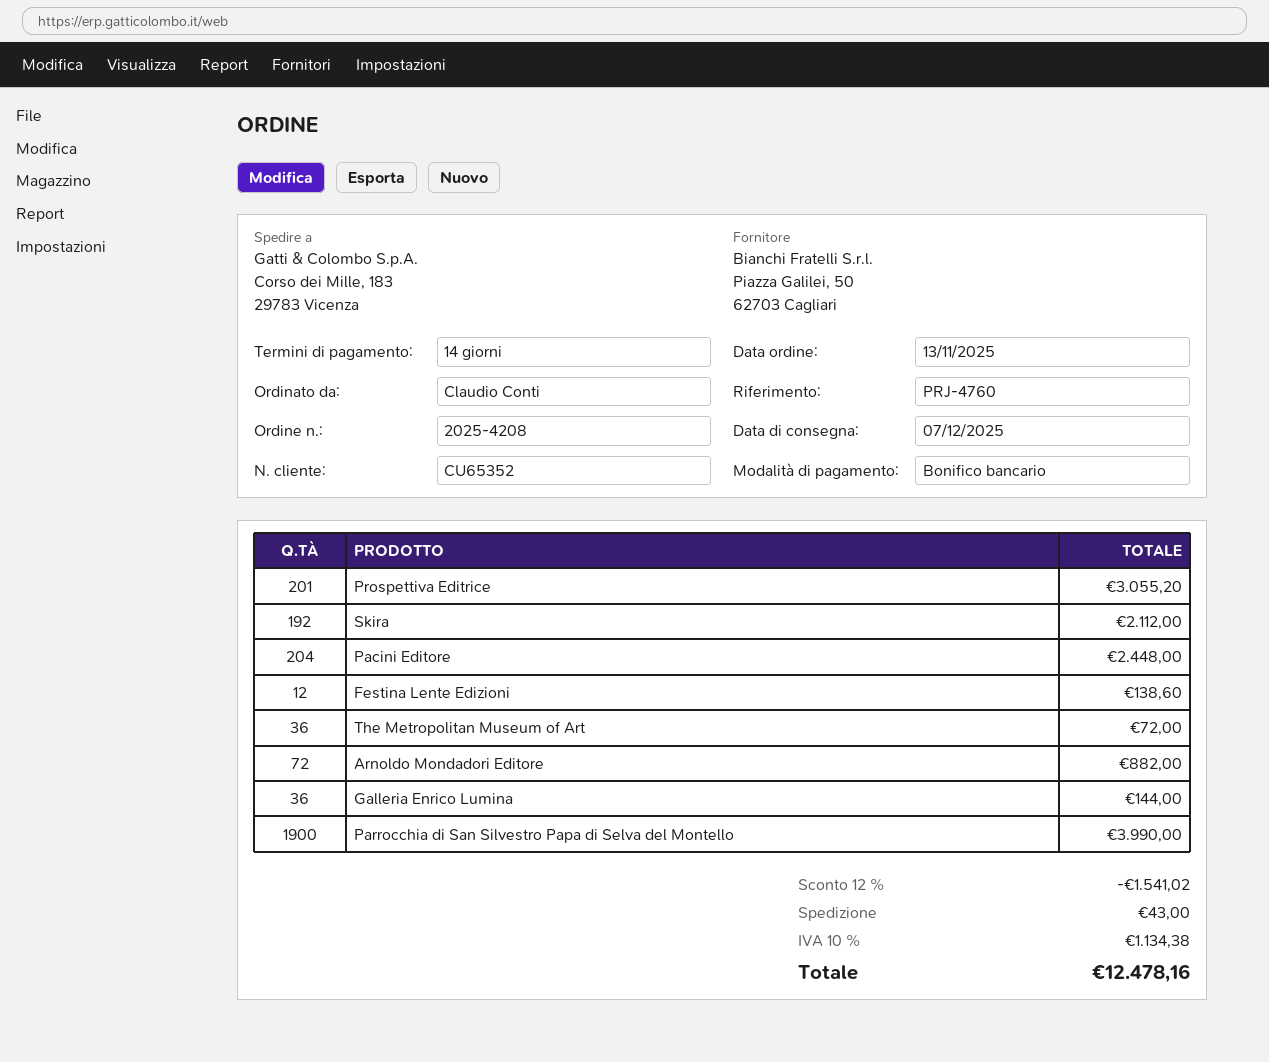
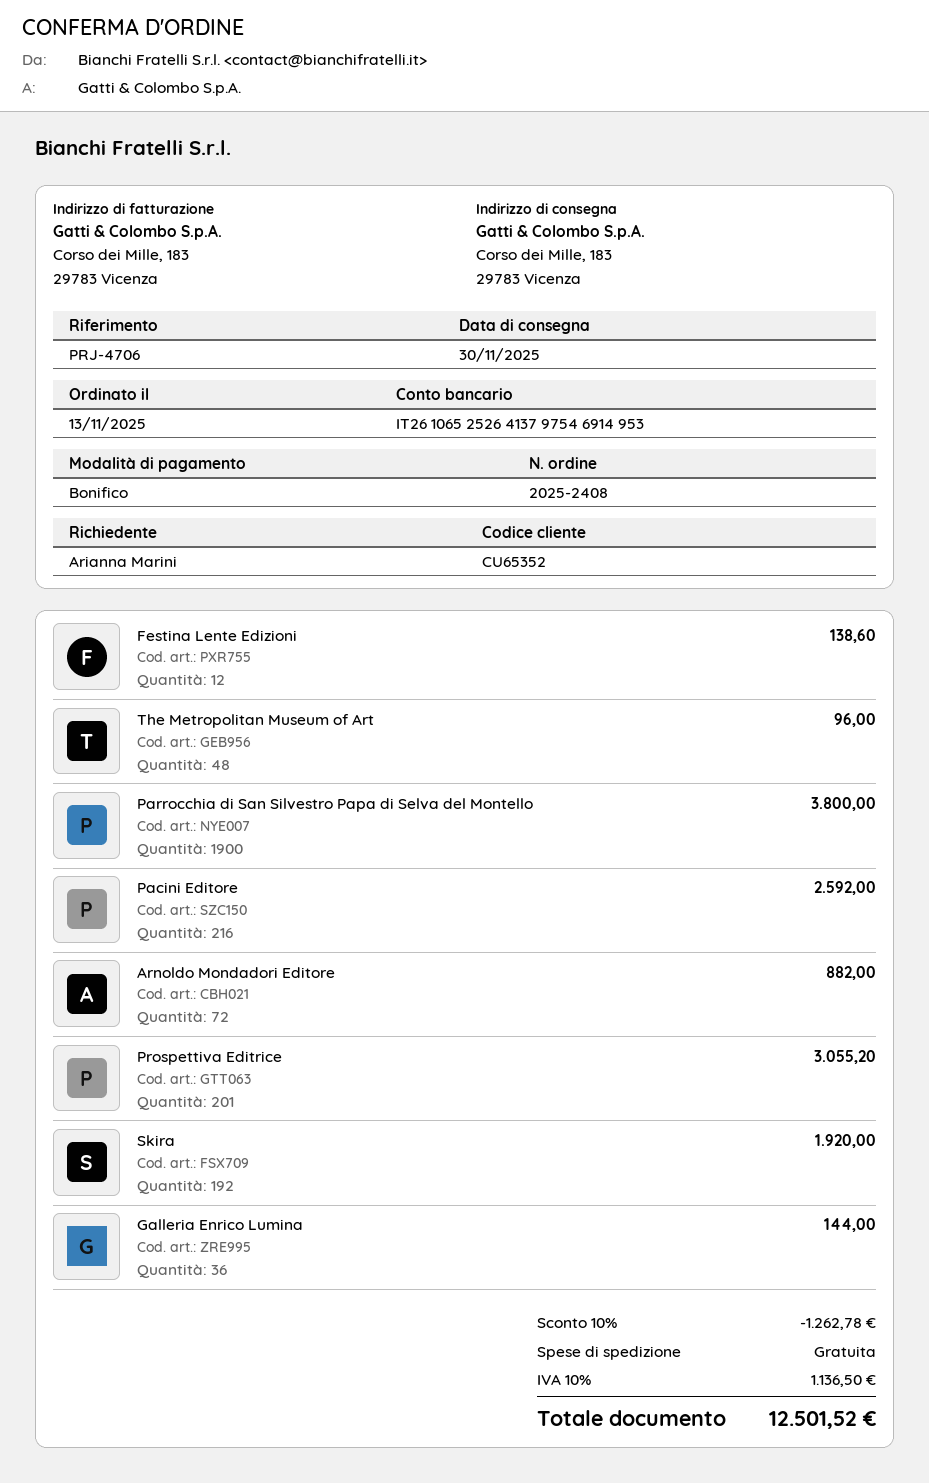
order number: 2025-4208 -> 2025-2408
delivery date: 2025-12-07 -> 2025-11-30
reference: PRJ-4760 -> PRJ-4706
ordered by: Claudio Conti -> Arianna Marini
Skira: 192 for 2112.00 -> 192 for 1920.00
Pacini Editore: 204 for 2448.00 -> 216 for 2592.00
The Metropolitan Museum of Art: 36 for 72.00 -> 48 for 96.00
Parrocchia di San Silvestro Papa di Selva del Montello: 1900 for 3990.00 -> 1900 for 3800.00
discount: 12% = 1541.02 -> 10% = 1262.78
shipping: 43.00 -> 0.00
tax: 10% = 1134.38 -> 10% = 1136.50
total: 12478.16 -> 12501.52

